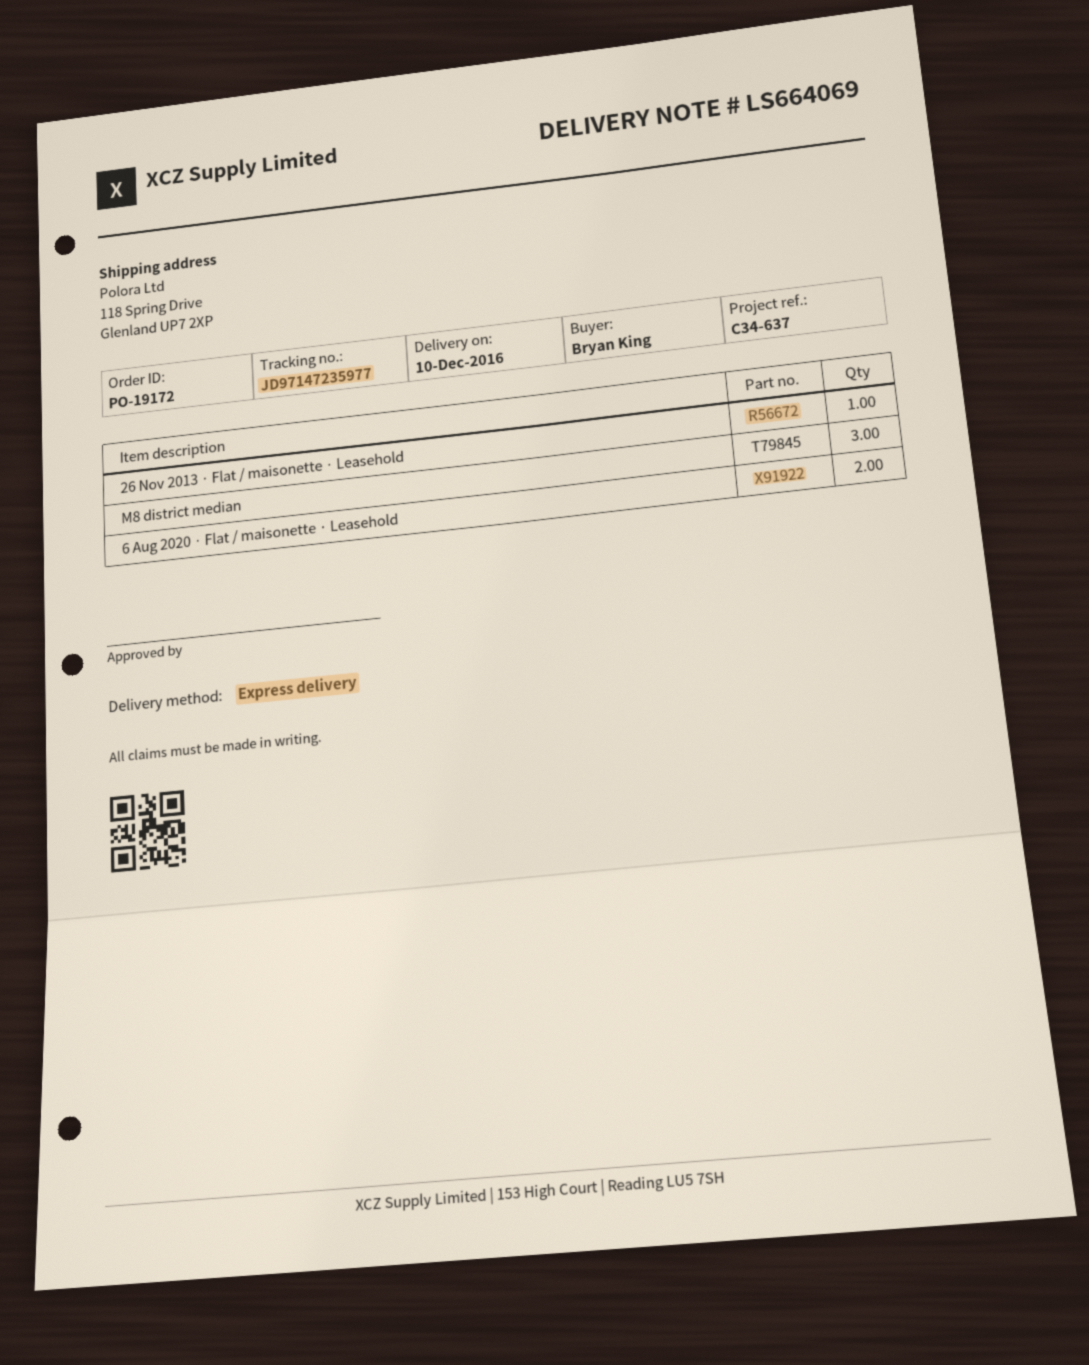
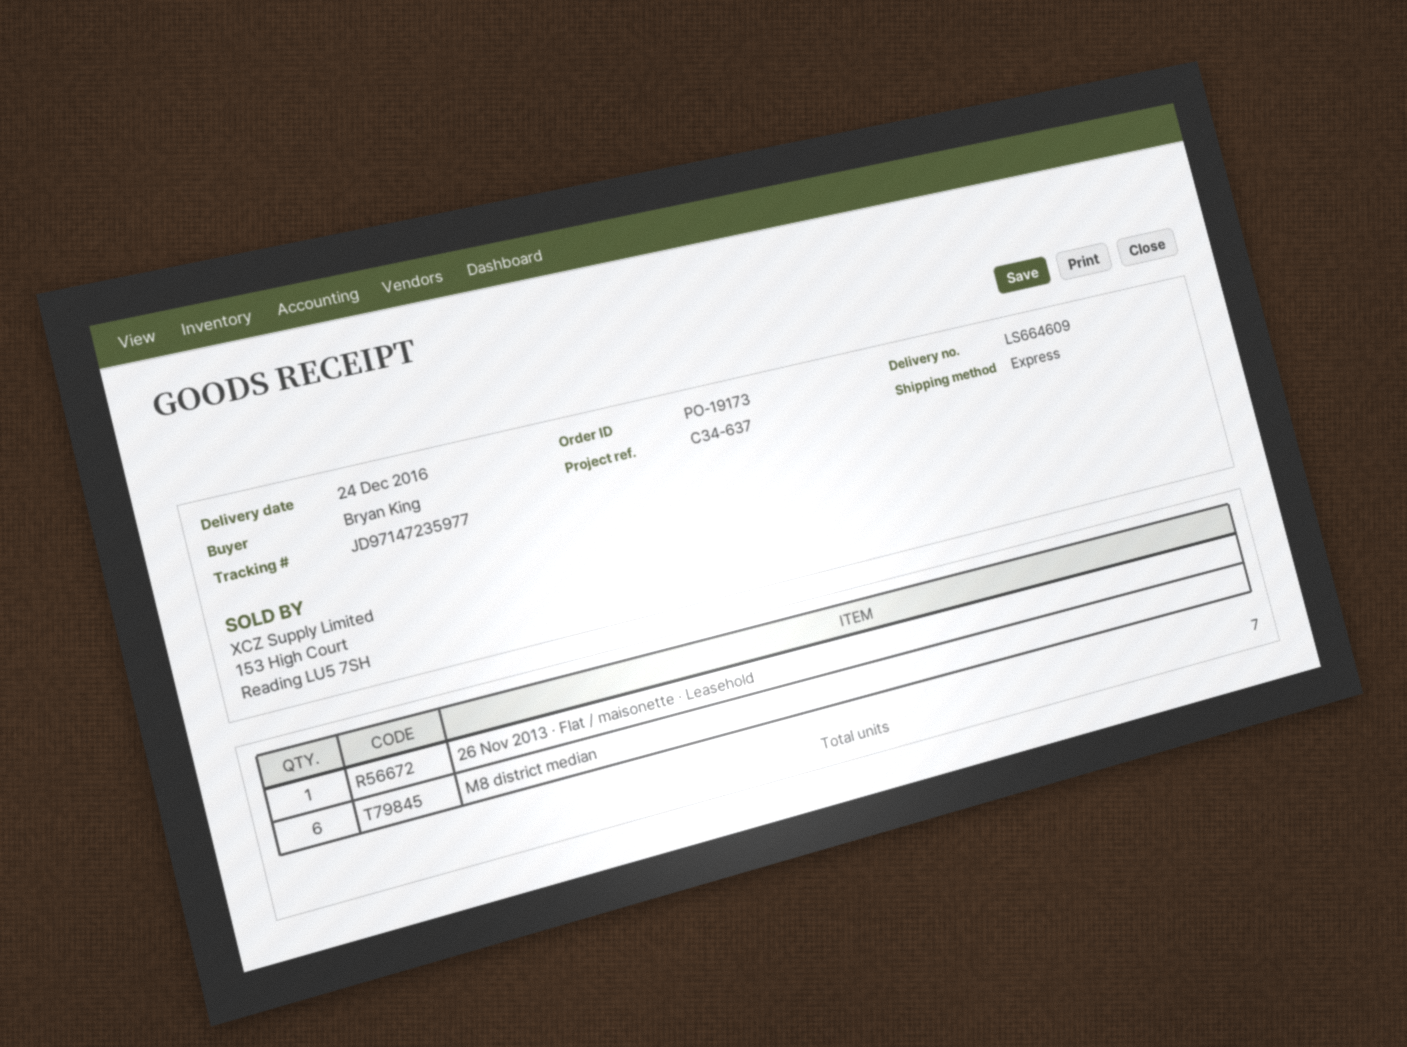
order number: PO-19172 -> PO-19173
delivery note number: LS664069 -> LS664609
delivery date: 2016-12-10 -> 2016-12-24
M8 district median: 3 -> 6
6 Aug 2020 · Flat / maisonette · Leasehold: 2 -> none

